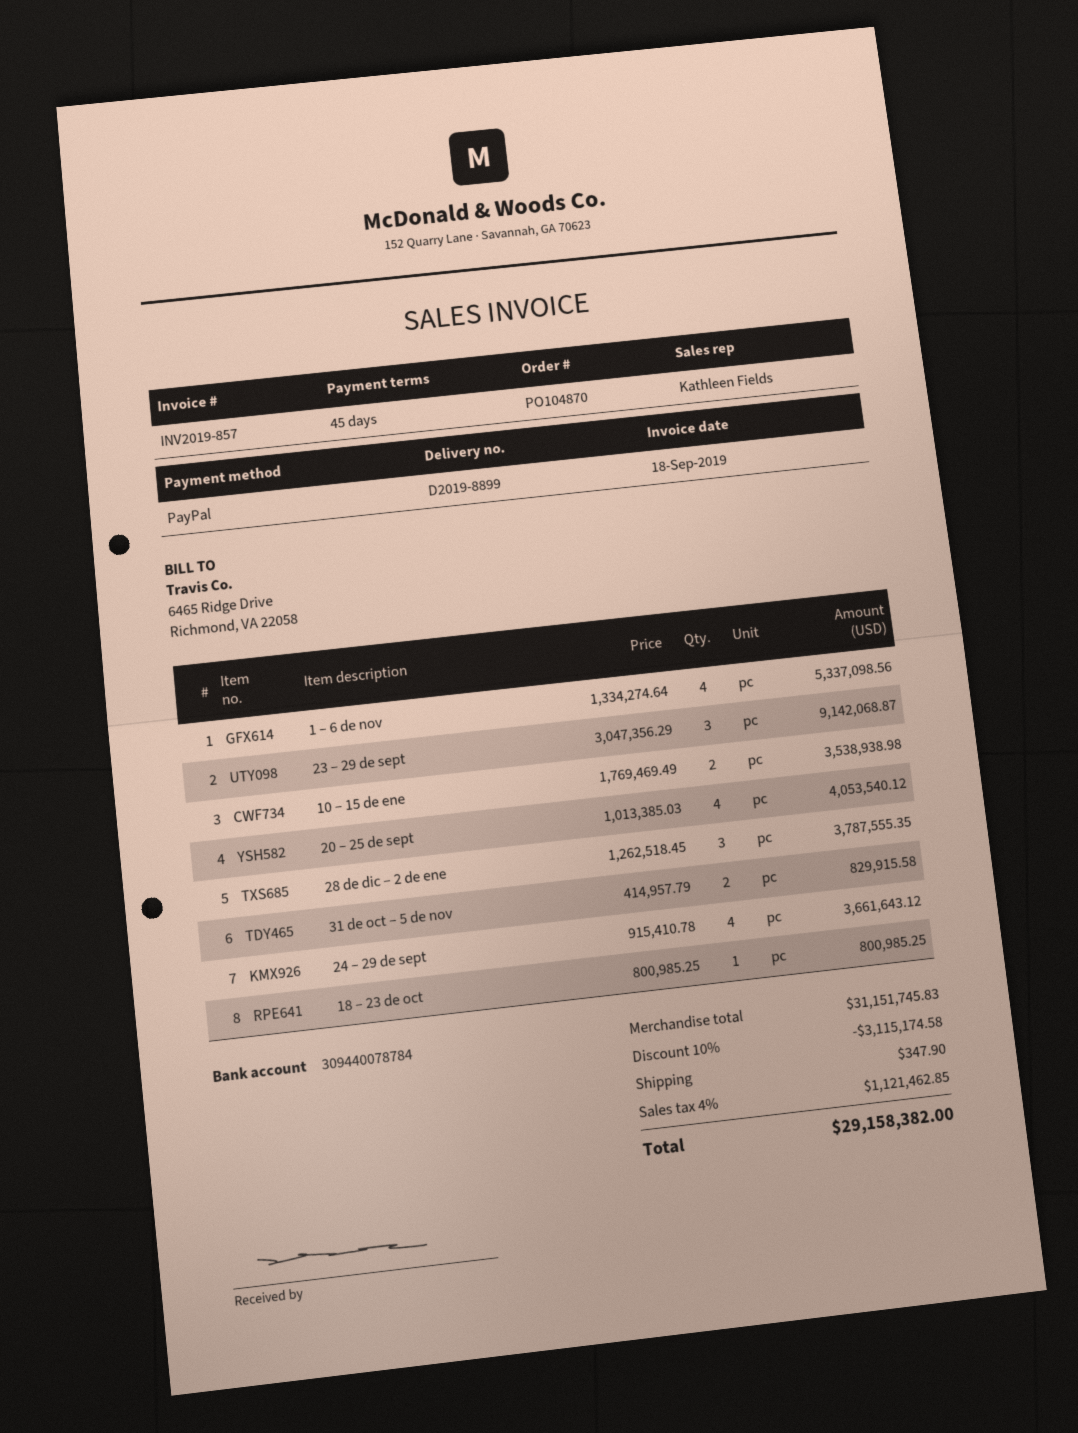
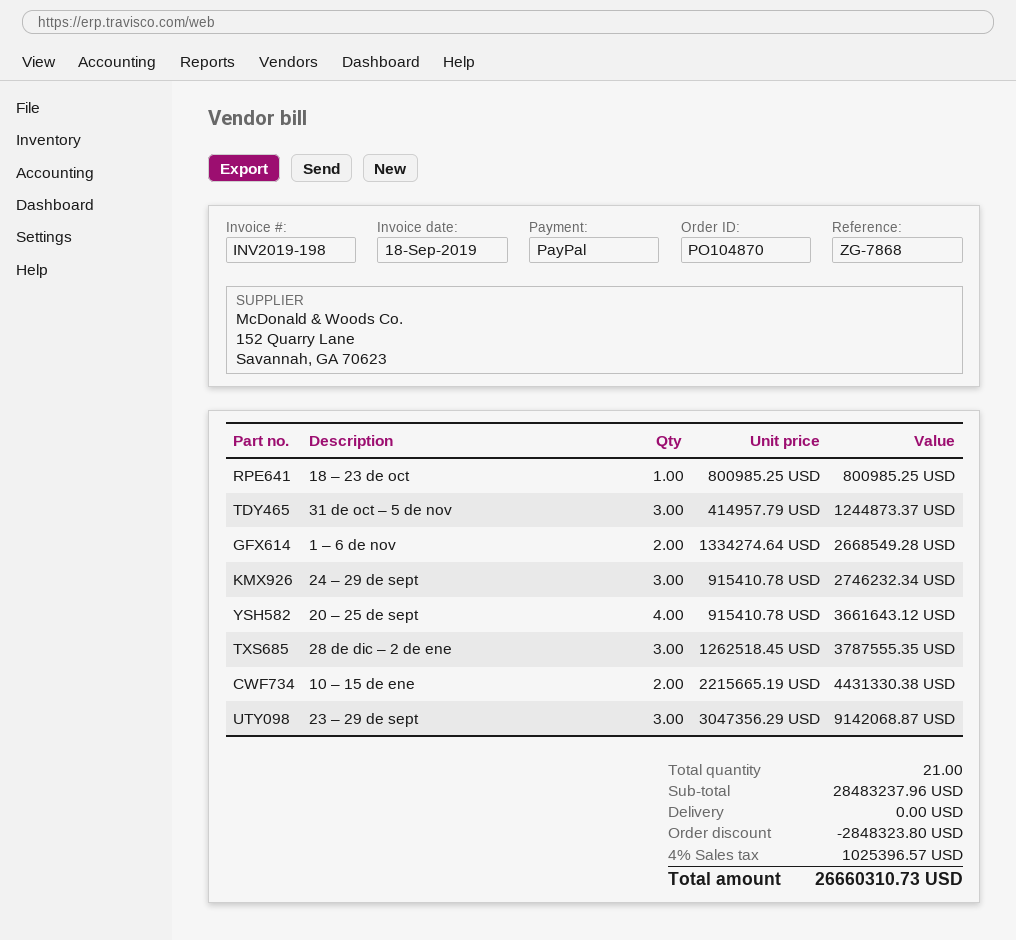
invoice number: INV2019-857 -> INV2019-198
1 – 6 de nov: 4 x 1334274.64 = 5337098.56 -> 2 x 1334274.64 = 2668549.28
10 – 15 de ene: 2 x 1769469.49 = 3538938.98 -> 2 x 2215665.19 = 4431330.38
20 – 25 de sept: 4 x 1013385.03 = 4053540.12 -> 4 x 915410.78 = 3661643.12
31 de oct – 5 de nov: 2 x 414957.79 = 829915.58 -> 3 x 414957.79 = 1244873.37
24 – 29 de sept: 4 x 915410.78 = 3661643.12 -> 3 x 915410.78 = 2746232.34
subtotal: 31151745.83 -> 28483237.96
discount: 3115174.58 -> 2848323.80
shipping: 347.90 -> 0.00
tax: 4% = 1121462.85 -> 4% = 1025396.57
total: 29158382.00 -> 26660310.73

